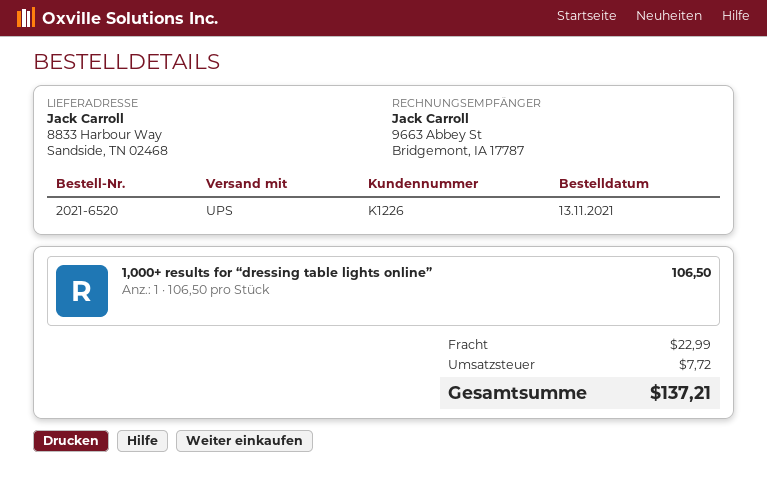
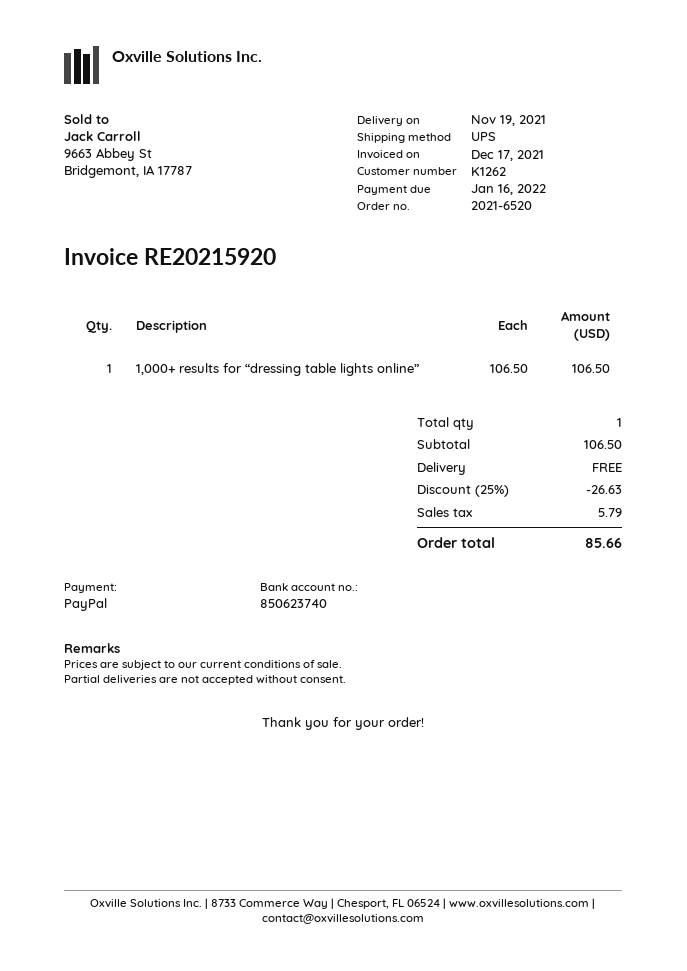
customer number: K1226 -> K1262
discount: none -> 25% = 26.63
shipping: 22.99 -> 0.00
tax: 7.72 -> 5.79
total: 137.21 -> 85.66

